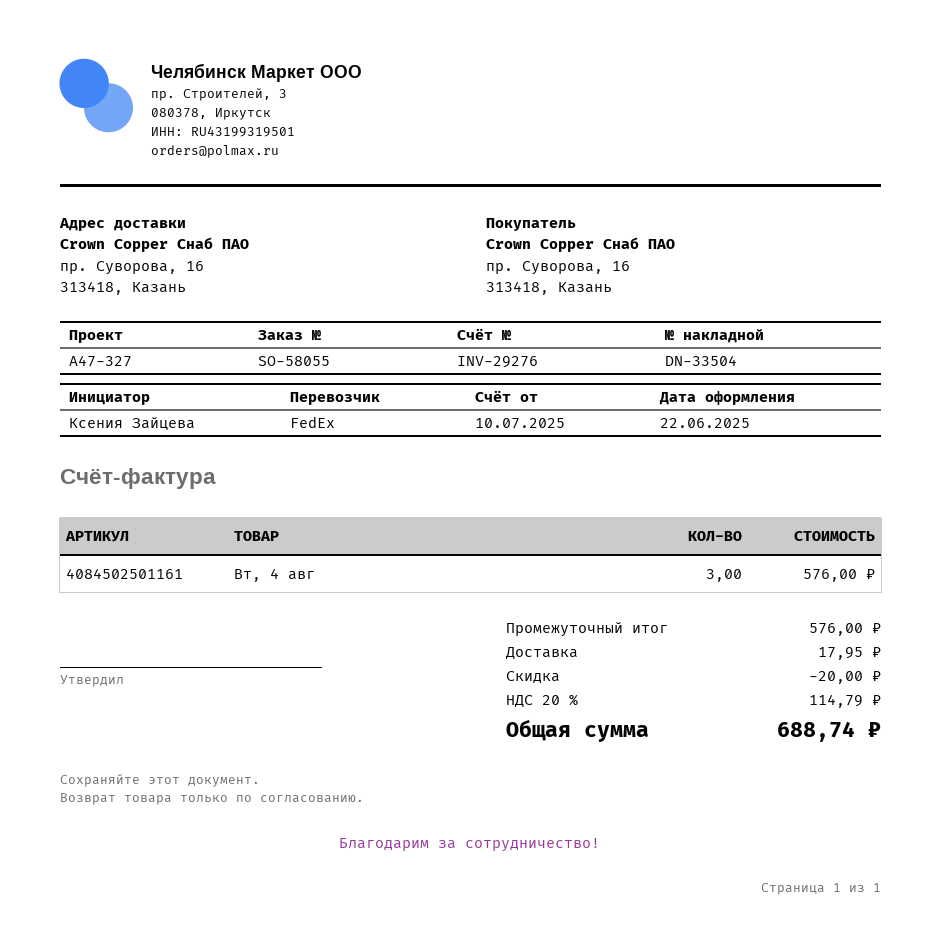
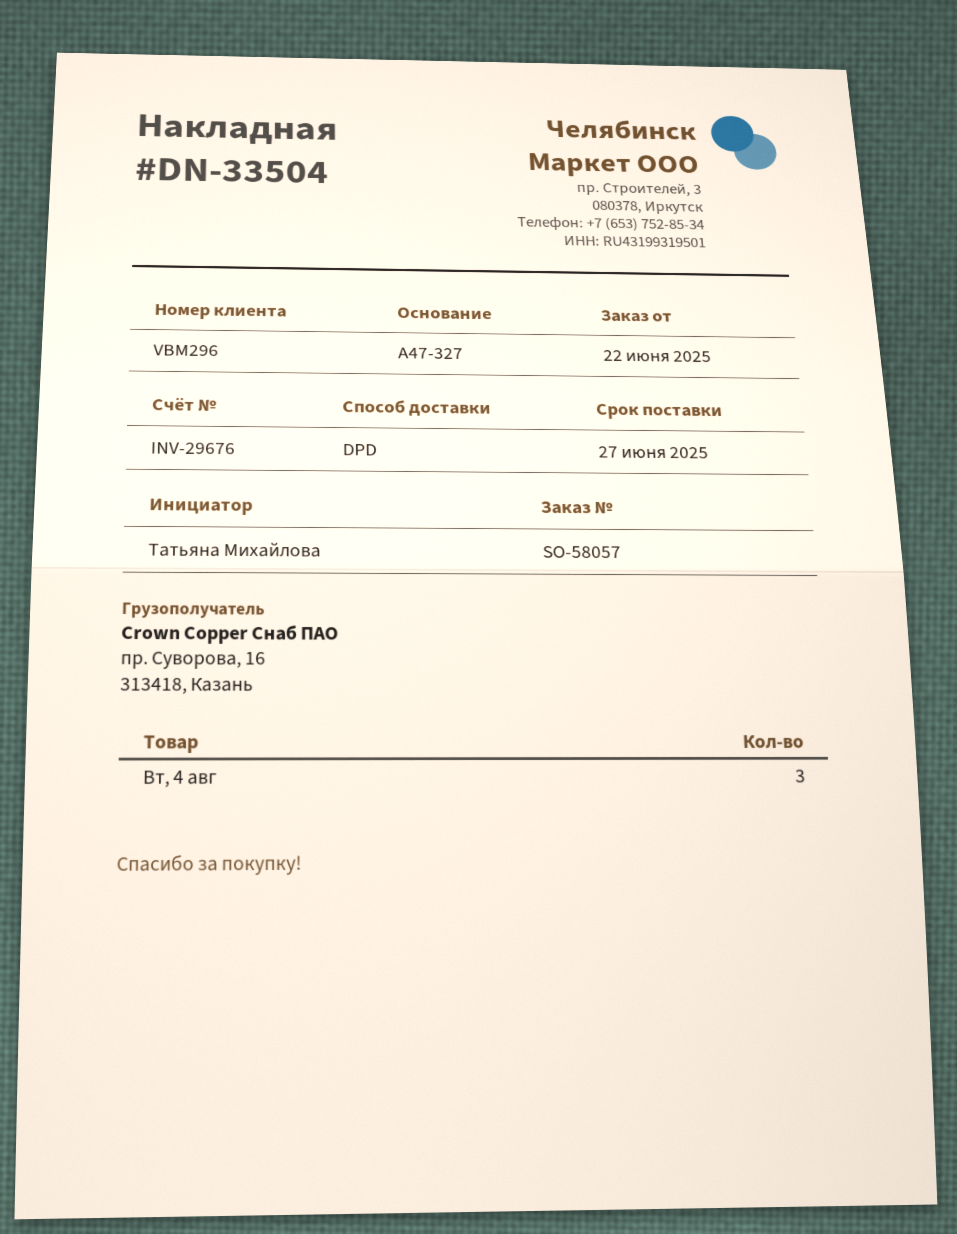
order number: SO-58055 -> SO-58057
invoice number: INV-29276 -> INV-29676
ordered by: Ксения Зайцева -> Татьяна Михайлова
shipping method: FedEx -> DPD

